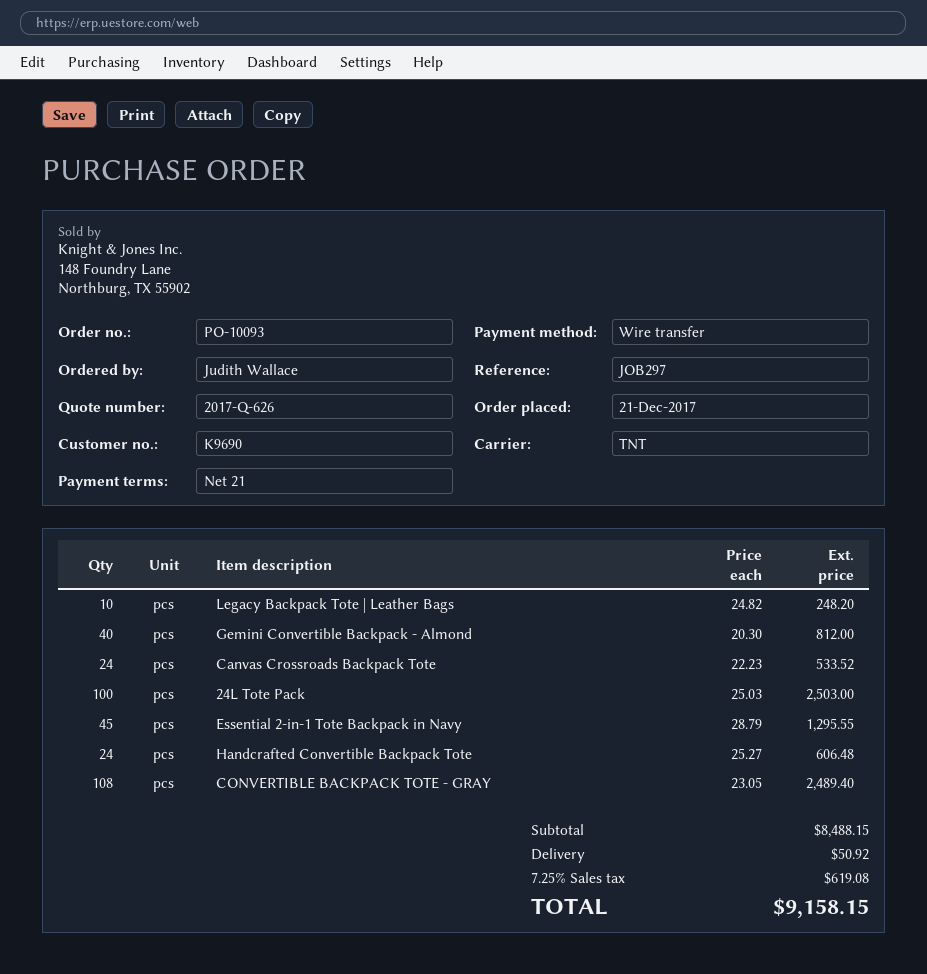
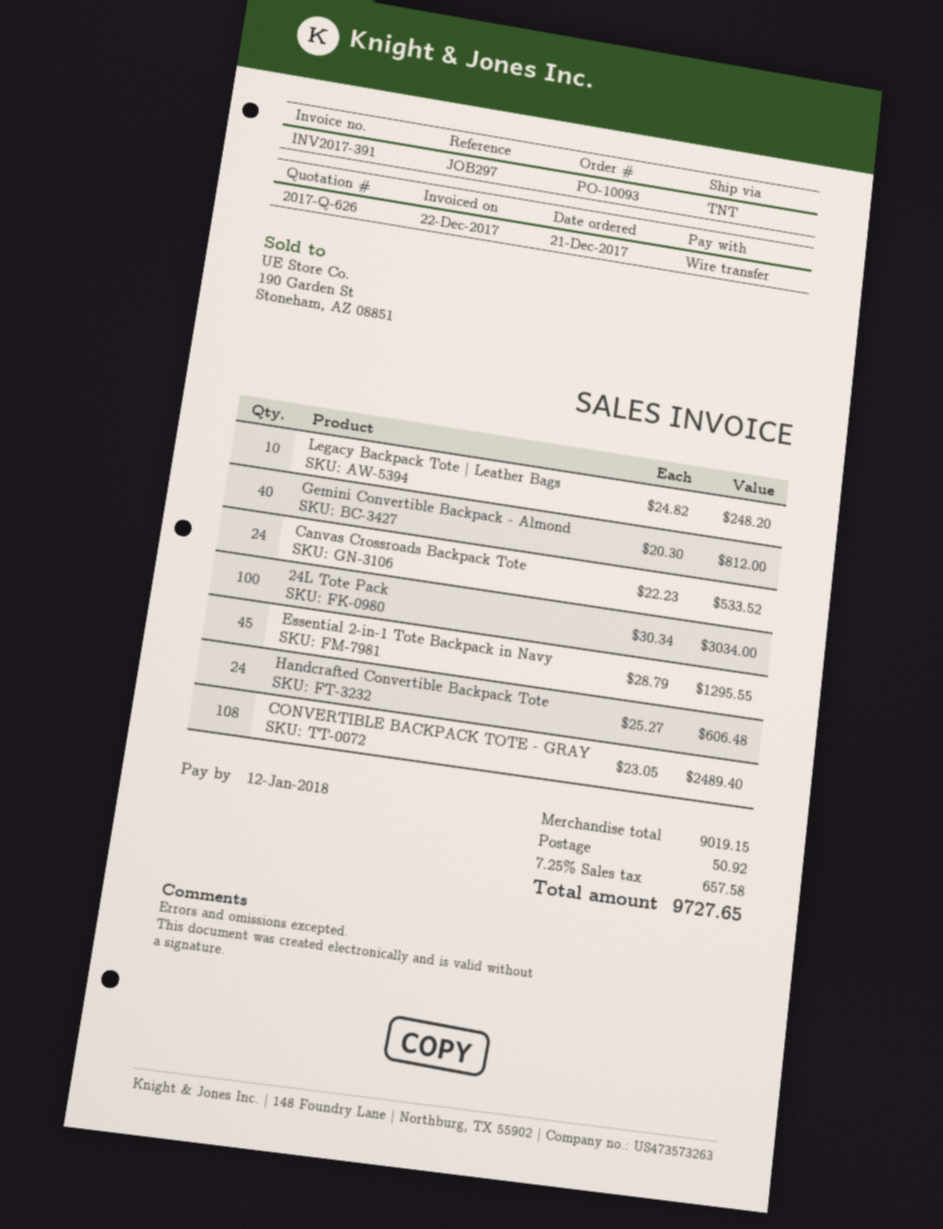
24L Tote Pack: 100 x 25.03 = 2503.00 -> 100 x 30.34 = 3034.00
subtotal: 8488.15 -> 9019.15
tax: 7.25% = 619.08 -> 7.25% = 657.58
total: 9158.15 -> 9727.65

